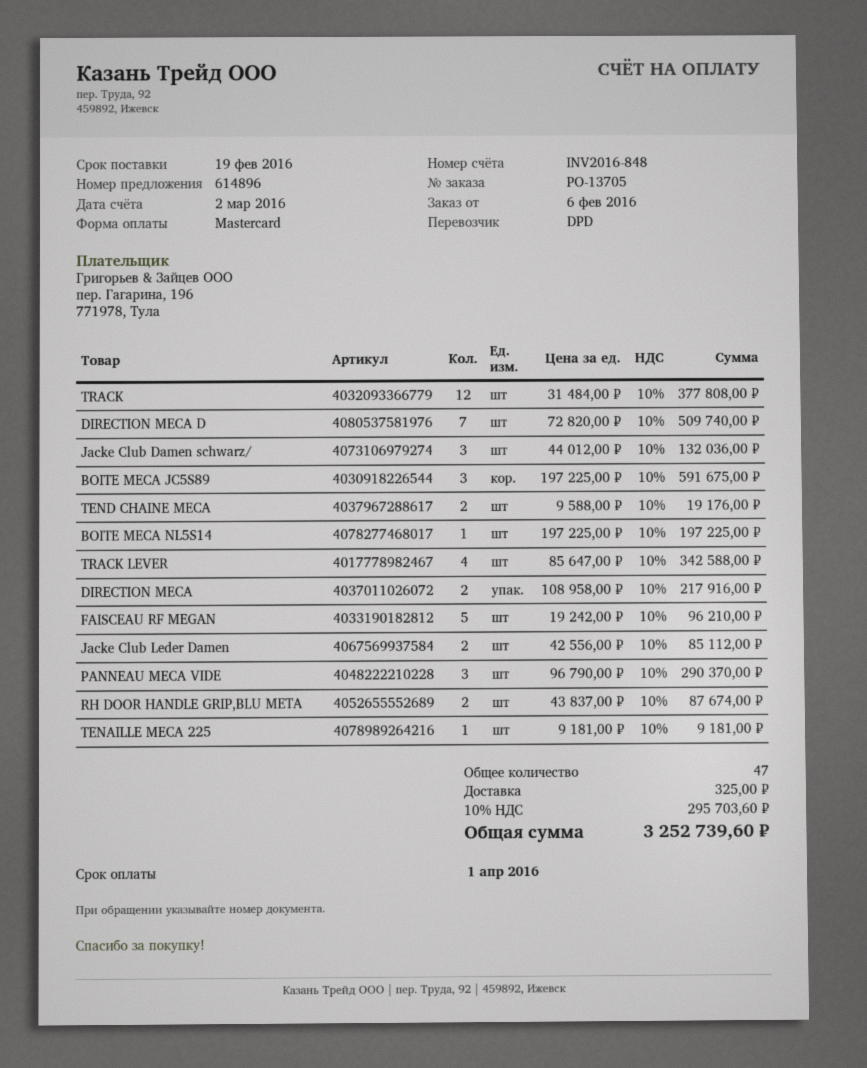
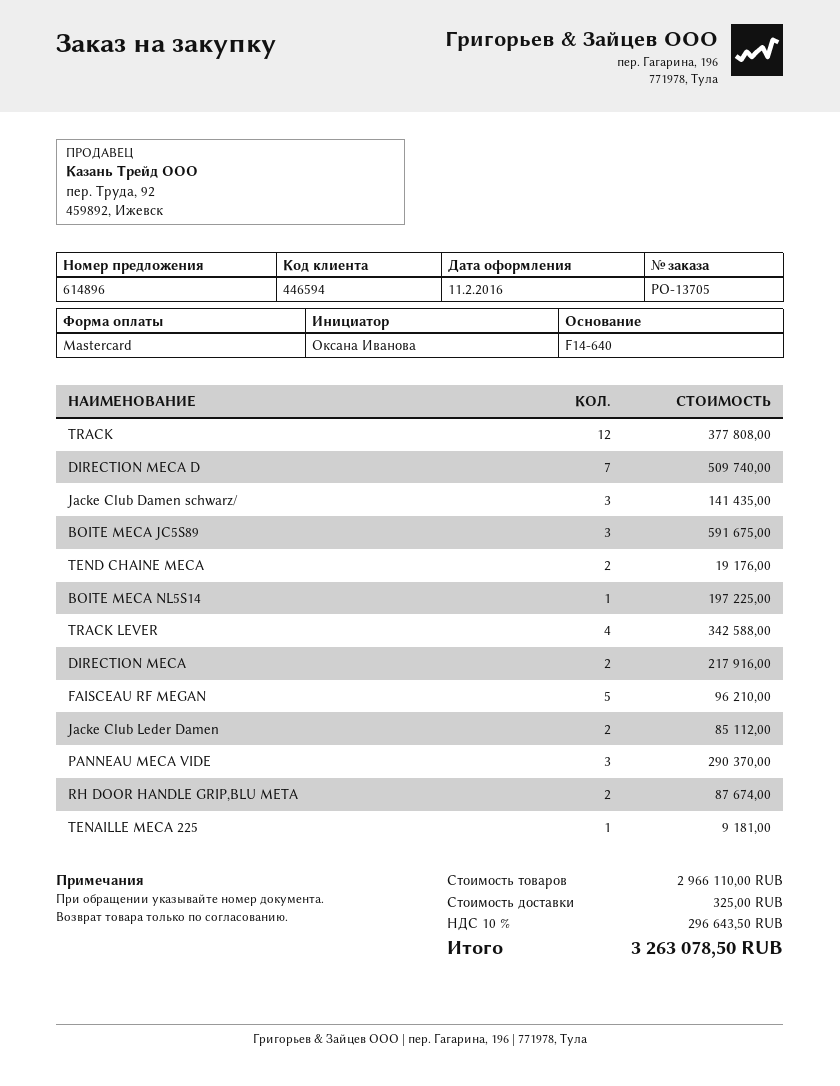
order date: 2016-02-06 -> 2016-02-11
Jacke Club Damen schwarz/: 3 for 132036.00 -> 3 for 141435.00
tax: 10% = 295703.60 -> 10% = 296643.50
total: 3252739.60 -> 3263078.50

